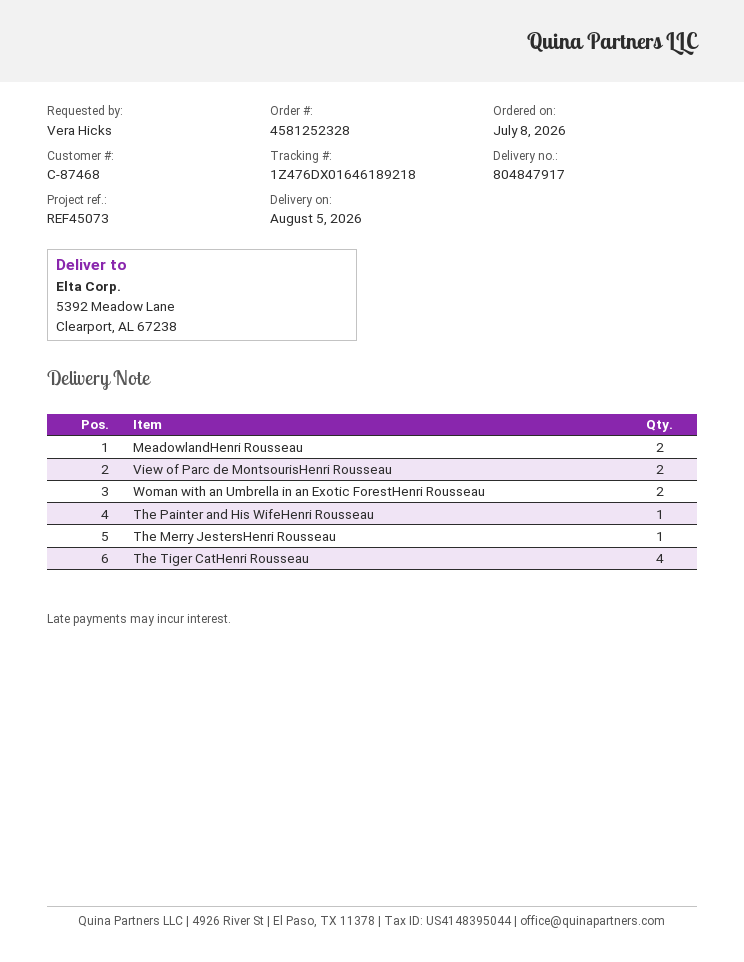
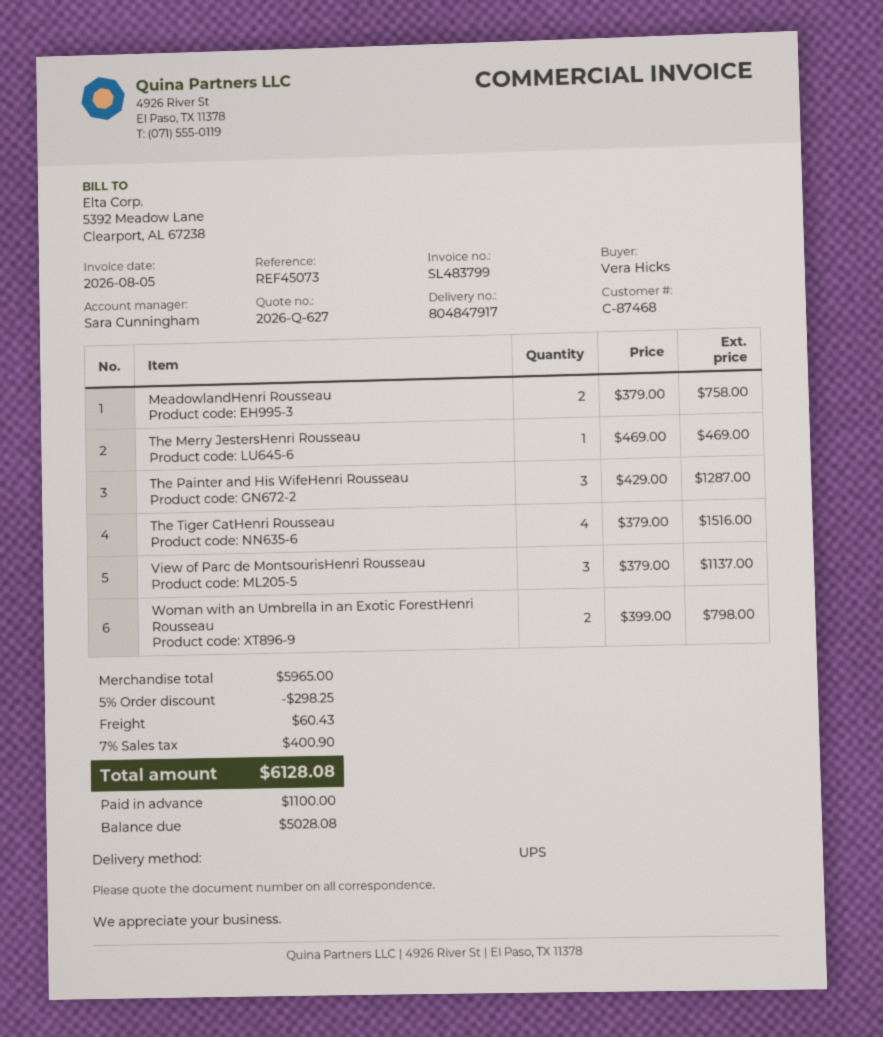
View of Parc de MontsourisHenri Rousseau: 2 -> 3
The Painter and His WifeHenri Rousseau: 1 -> 3

